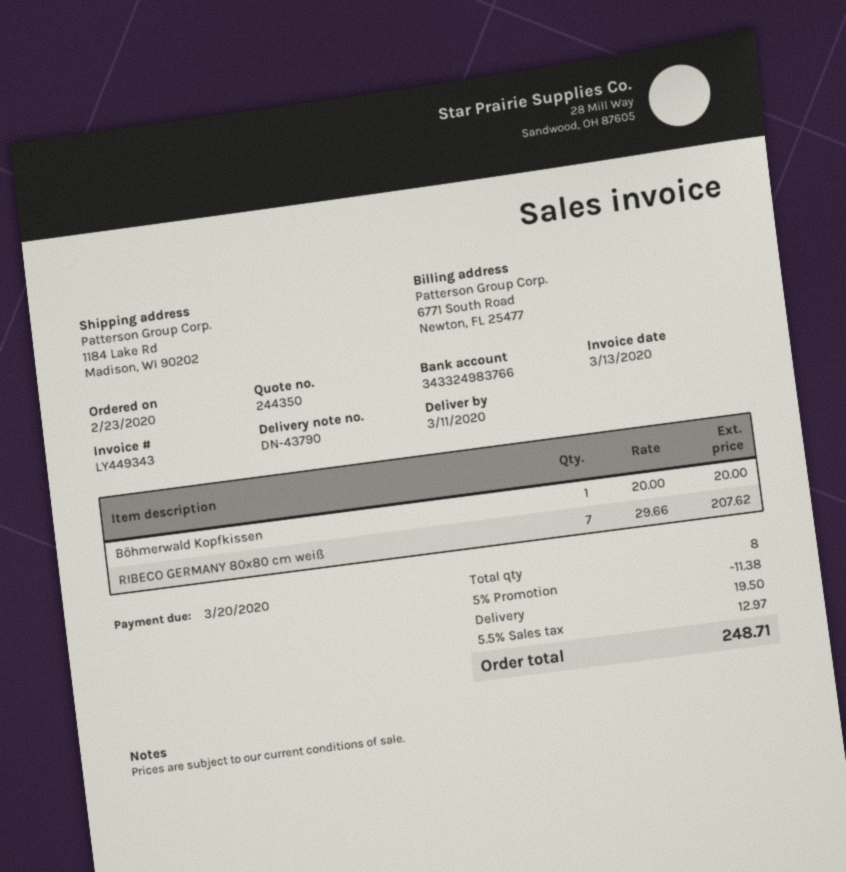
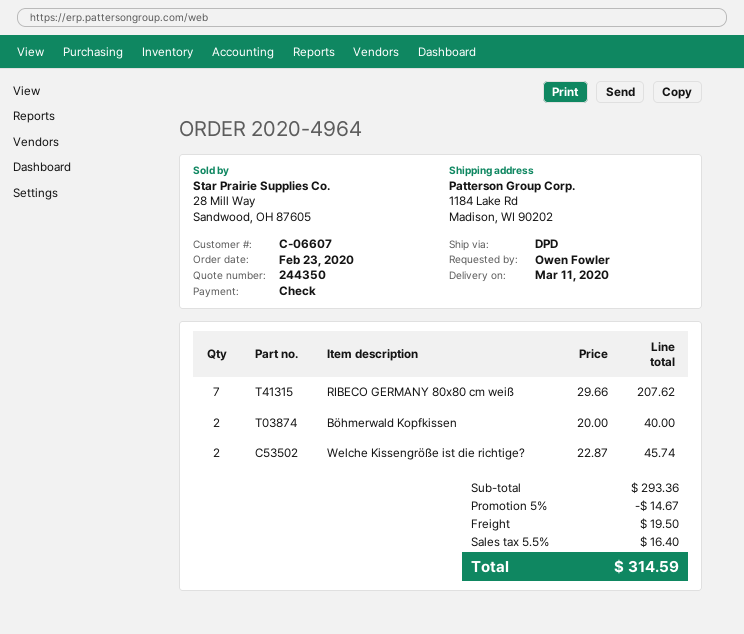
Böhmerwald Kopfkissen: 1 x 20.00 = 20.00 -> 2 x 20.00 = 40.00
Welche Kissengröße ist die richtige?: none -> 2 x 22.87 = 45.74
discount: 5% = 11.38 -> 5% = 14.67
tax: 5.5% = 12.97 -> 5.5% = 16.40
total: 248.71 -> 314.59

